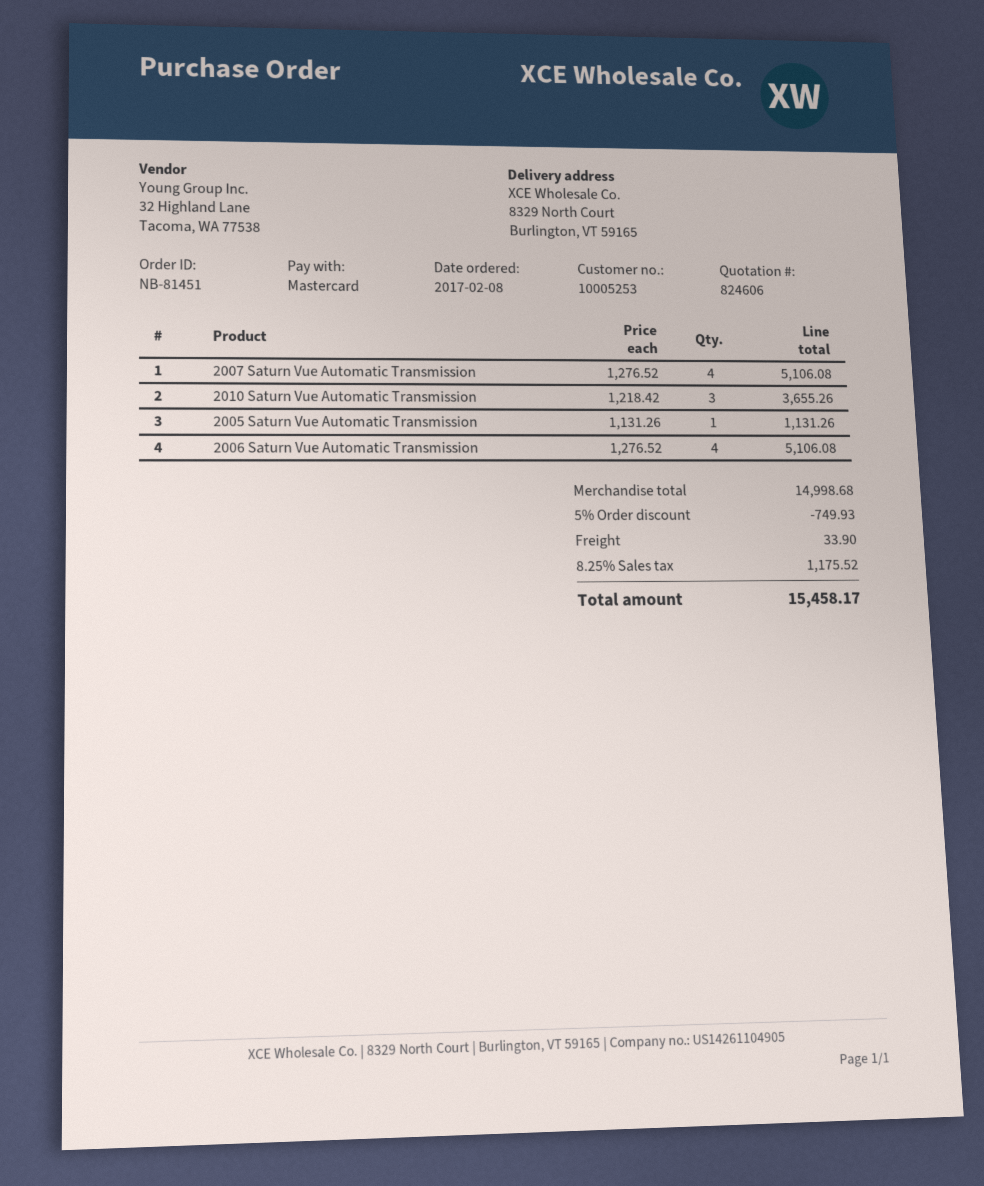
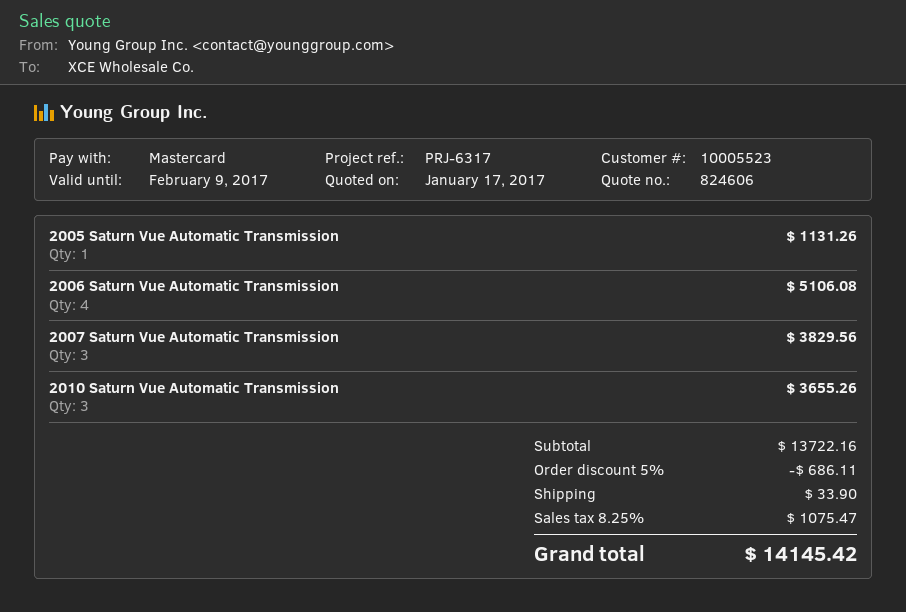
customer number: 10005253 -> 10005523
2007 Saturn Vue Automatic Transmission: 4 for 5106.08 -> 3 for 3829.56
subtotal: 14998.68 -> 13722.16
discount: 5% = 749.93 -> 5% = 686.11
tax: 8.25% = 1175.52 -> 8.25% = 1075.47
total: 15458.17 -> 14145.42

